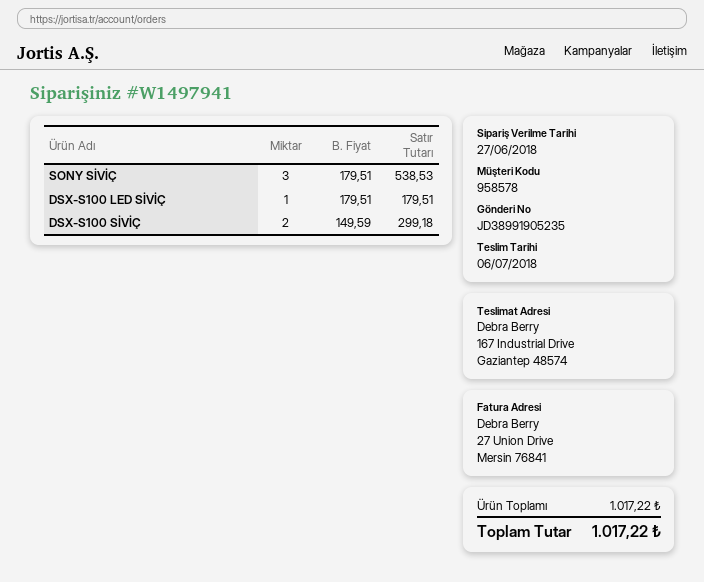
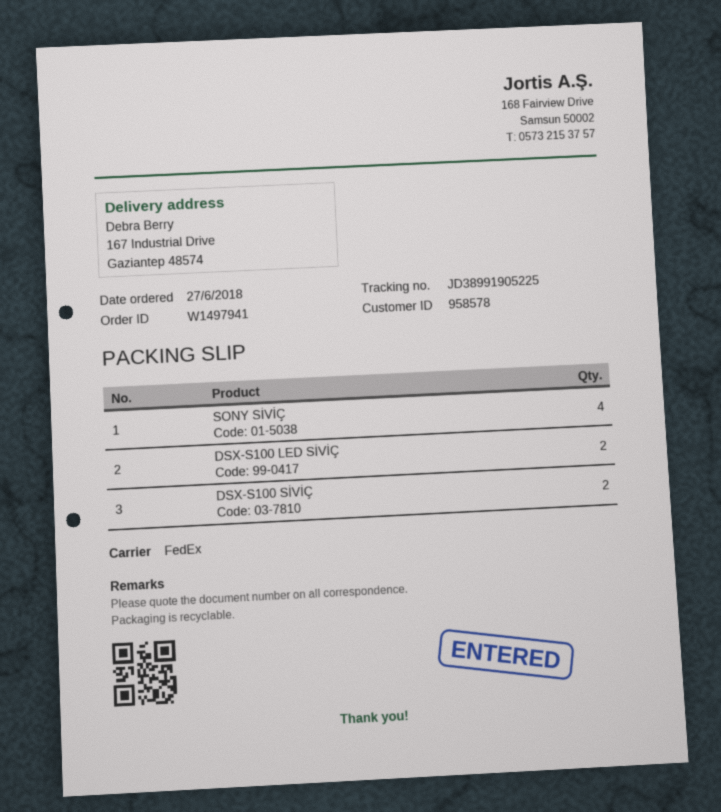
tracking number: JD38991905235 -> JD38991905225
SONY SİVİÇ: 3 -> 4
DSX-S100 LED SİVİÇ: 1 -> 2

